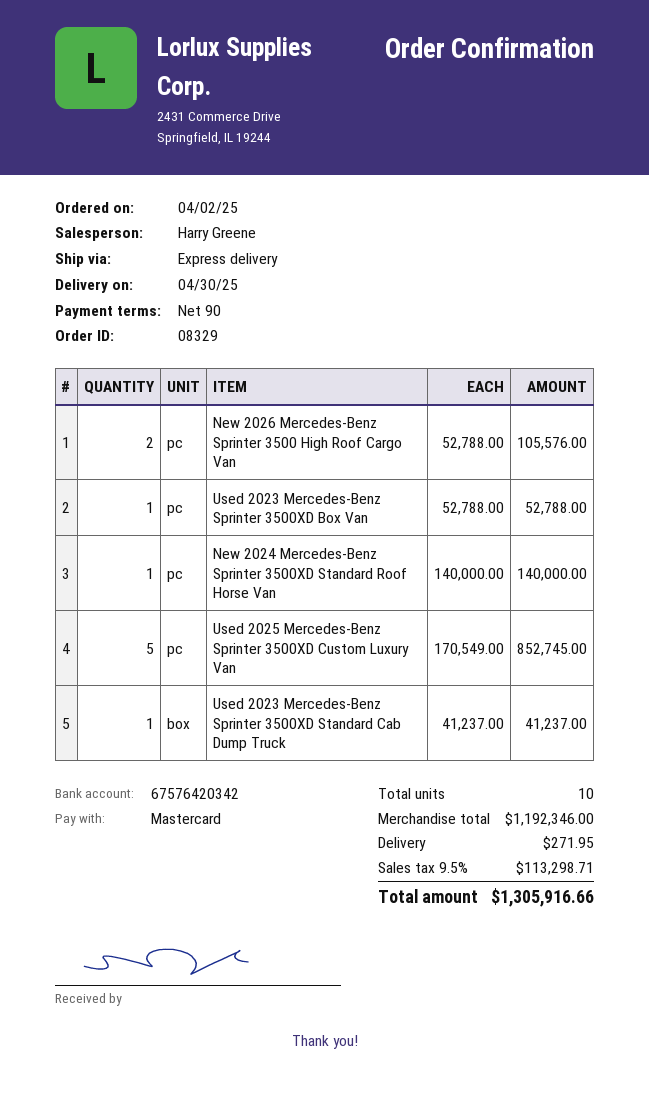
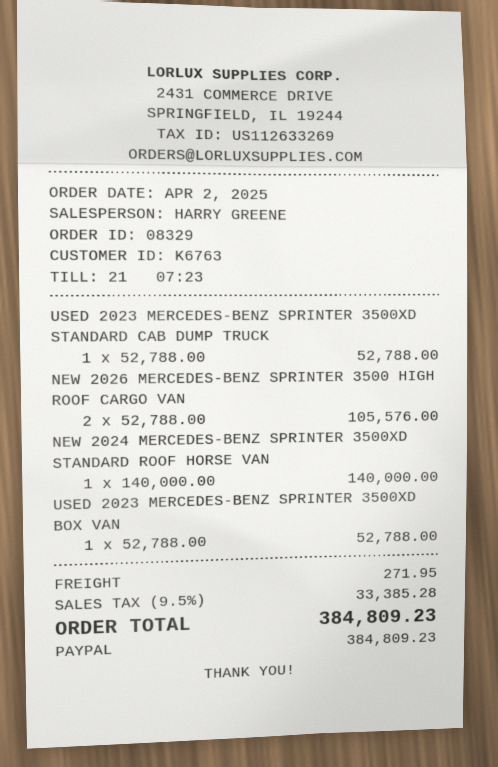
payment method: Mastercard -> PayPal
Used 2025 Mercedes-Benz Sprinter 3500XD Custom Luxury Van: 5 x 170549.00 = 852745.00 -> none
Used 2023 Mercedes-Benz Sprinter 3500XD Standard Cab Dump Truck: 1 x 41237.00 = 41237.00 -> 1 x 52788.00 = 52788.00
tax: 9.5% = 113298.71 -> 9.5% = 33385.28
total: 1305916.66 -> 384809.23

